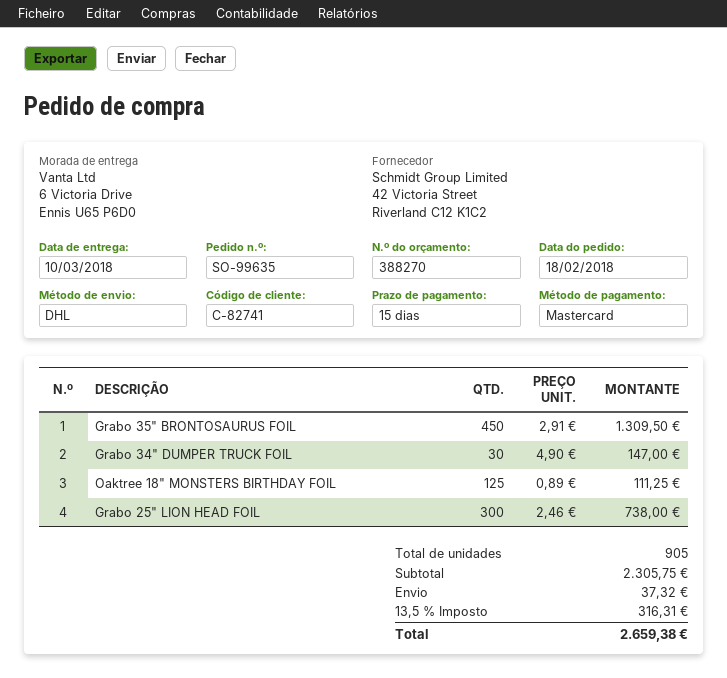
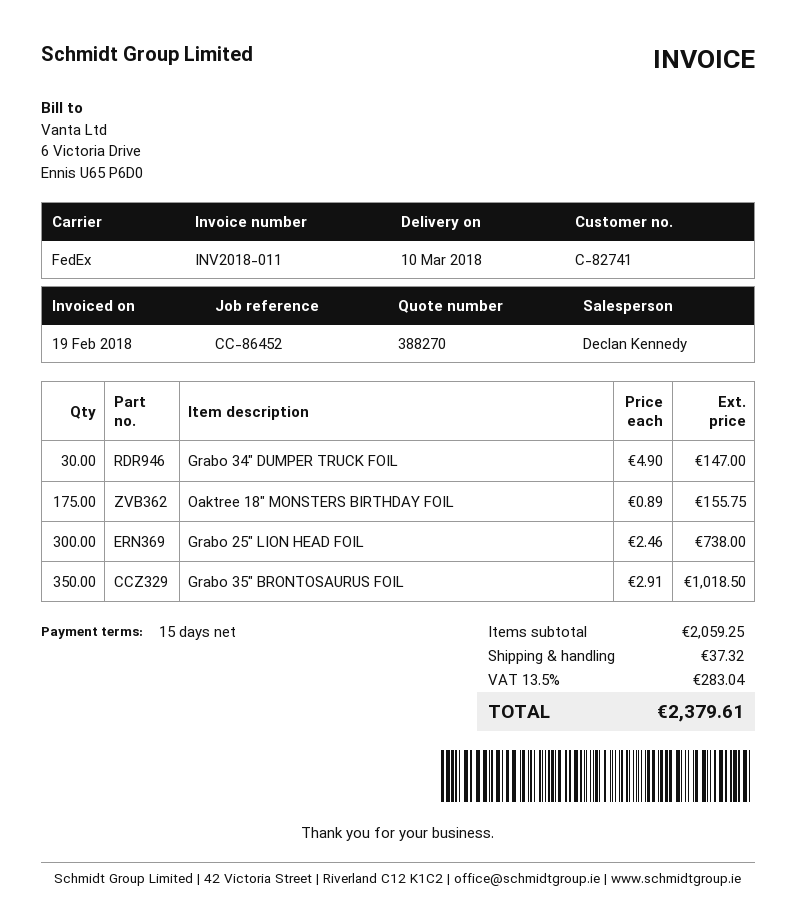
shipping method: DHL -> FedEx
Grabo 35" BRONTOSAURUS FOIL: 450 x 2.91 = 1309.50 -> 350 x 2.91 = 1018.50
Oaktree 18" MONSTERS BIRTHDAY FOIL: 125 x 0.89 = 111.25 -> 175 x 0.89 = 155.75
subtotal: 2305.75 -> 2059.25
tax: 13.5% = 316.31 -> 13.5% = 283.04
total: 2659.38 -> 2379.61

